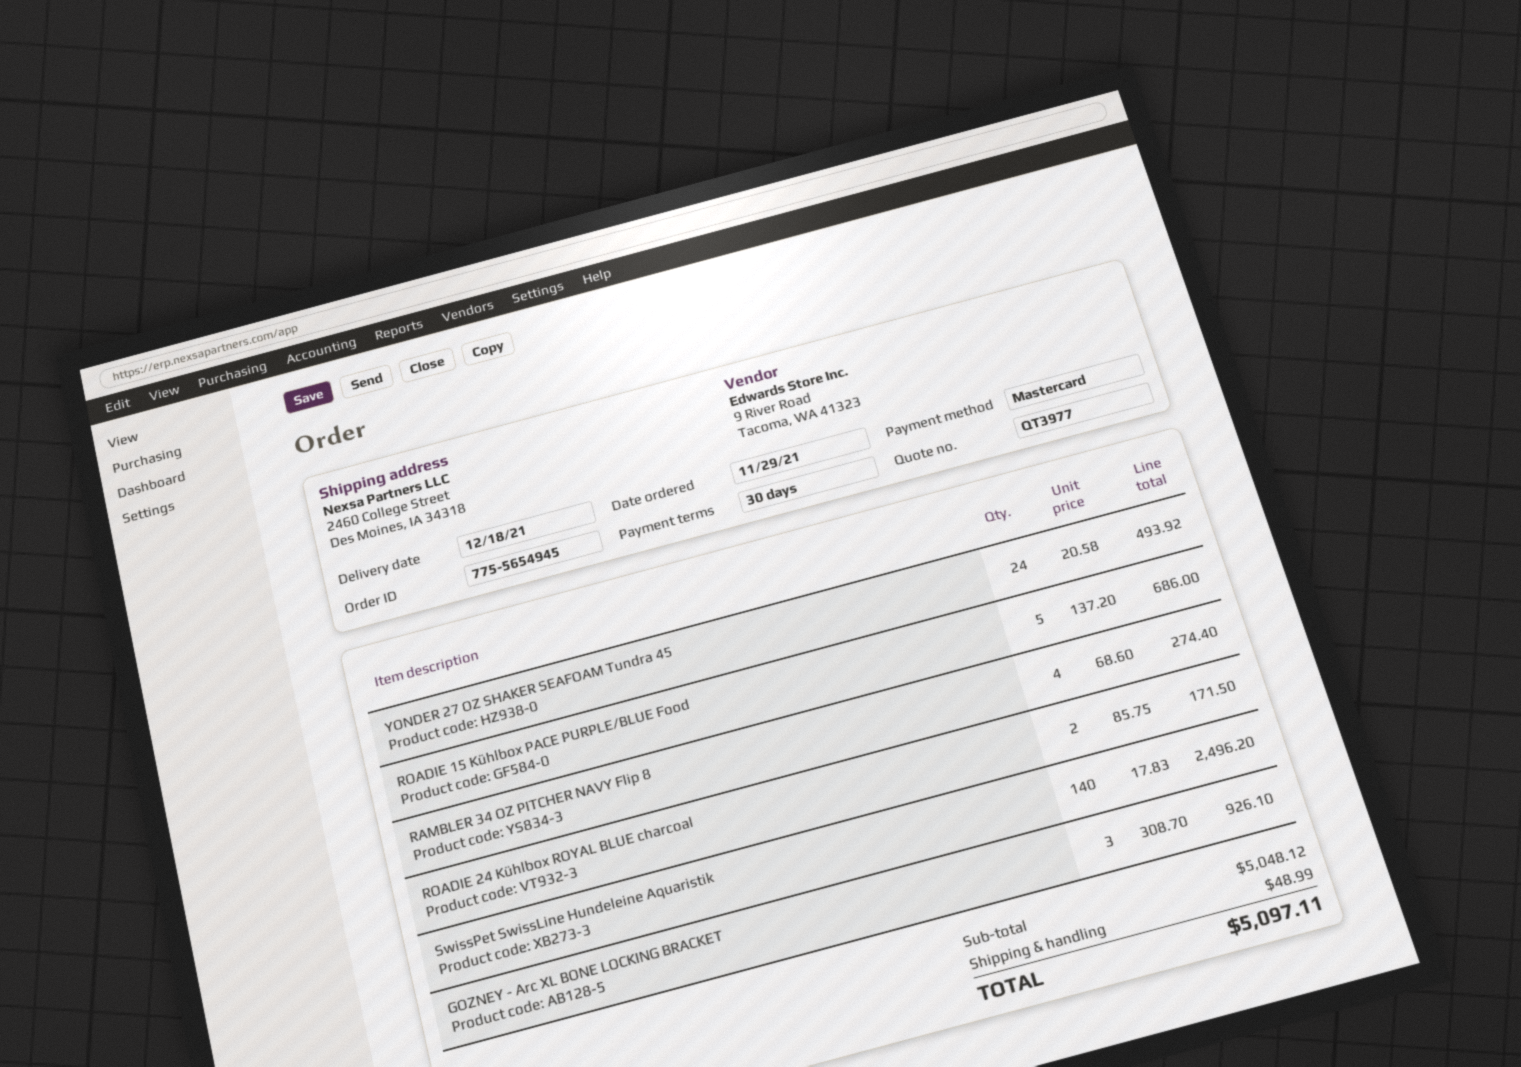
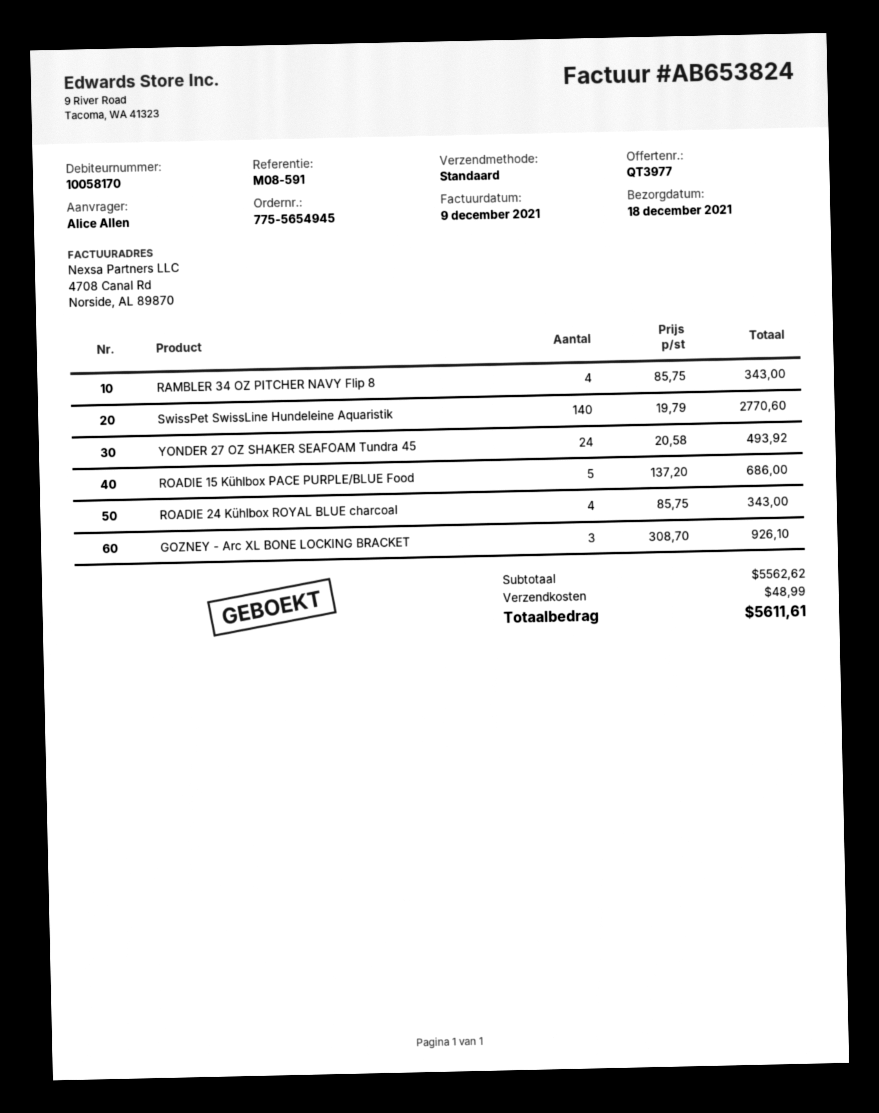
RAMBLER 34 OZ PITCHER NAVY Flip 8: 4 x 68.60 = 274.40 -> 4 x 85.75 = 343.00
ROADIE 24 Kühlbox ROYAL BLUE charcoal: 2 x 85.75 = 171.50 -> 4 x 85.75 = 343.00
SwissPet SwissLine Hundeleine Aquaristik: 140 x 17.83 = 2496.20 -> 140 x 19.79 = 2770.60
subtotal: 5048.12 -> 5562.62
total: 5097.11 -> 5611.61

